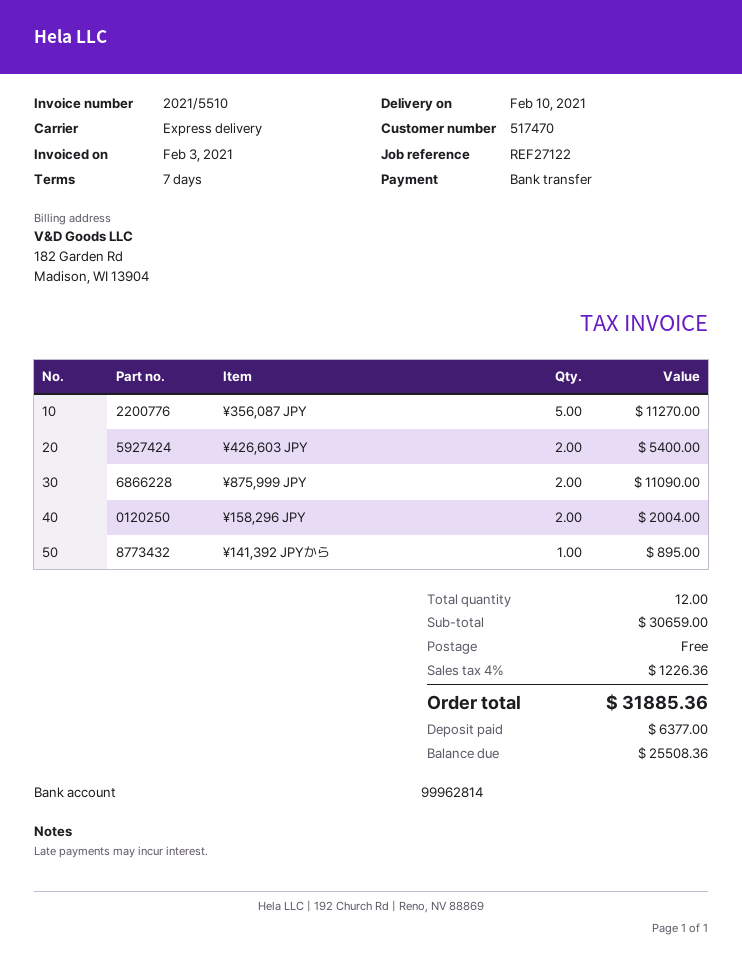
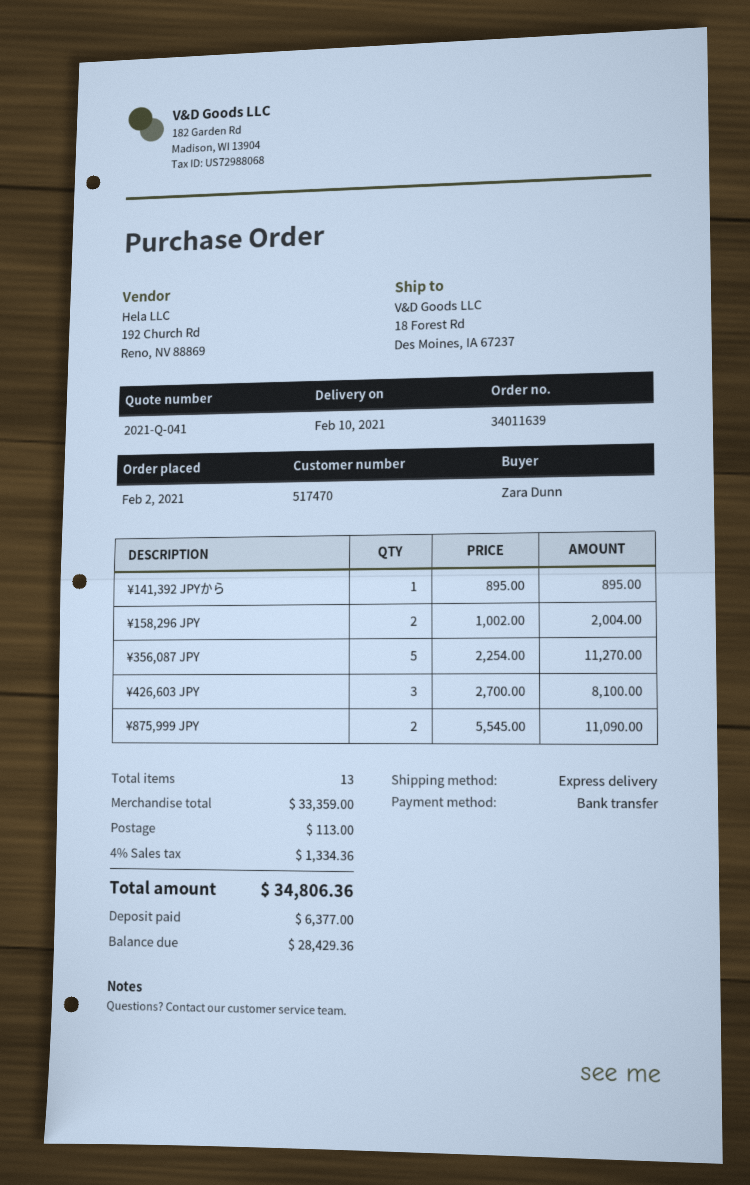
¥426,603 JPY: 2 for 5400.00 -> 3 for 8100.00
total quantity: 12 -> 13
subtotal: 30659.00 -> 33359.00
shipping: 0.00 -> 113.00
tax: 4% = 1226.36 -> 4% = 1334.36
total: 31885.36 -> 34806.36
balance: 25508.36 -> 28429.36

